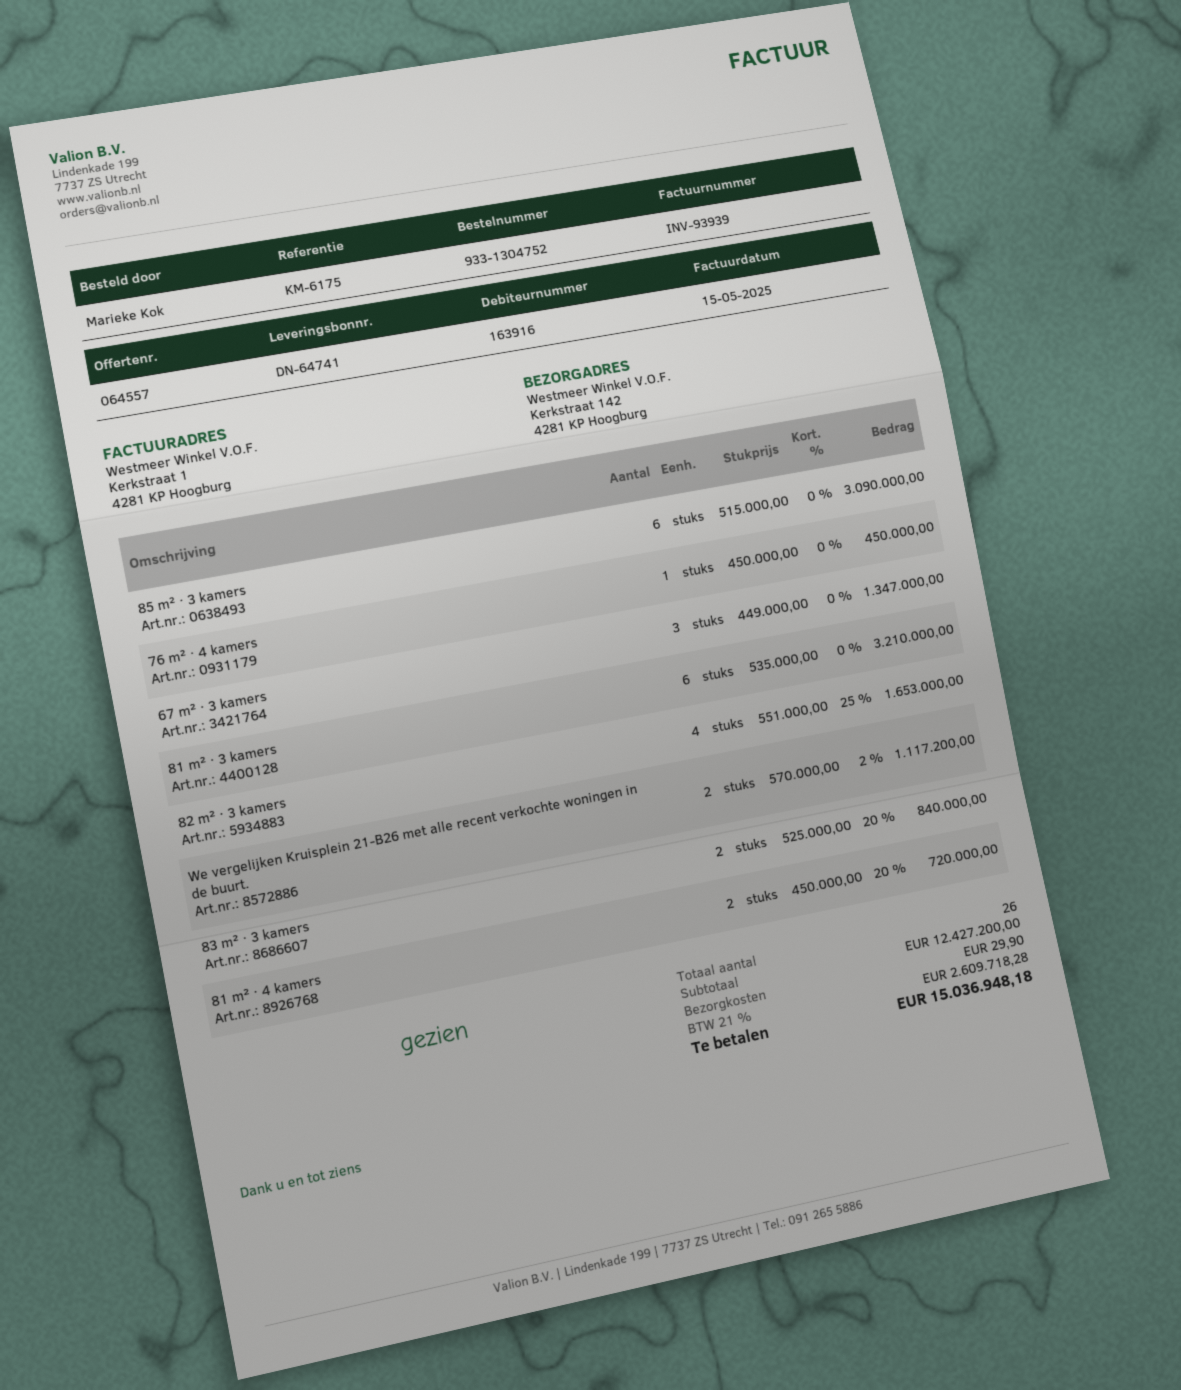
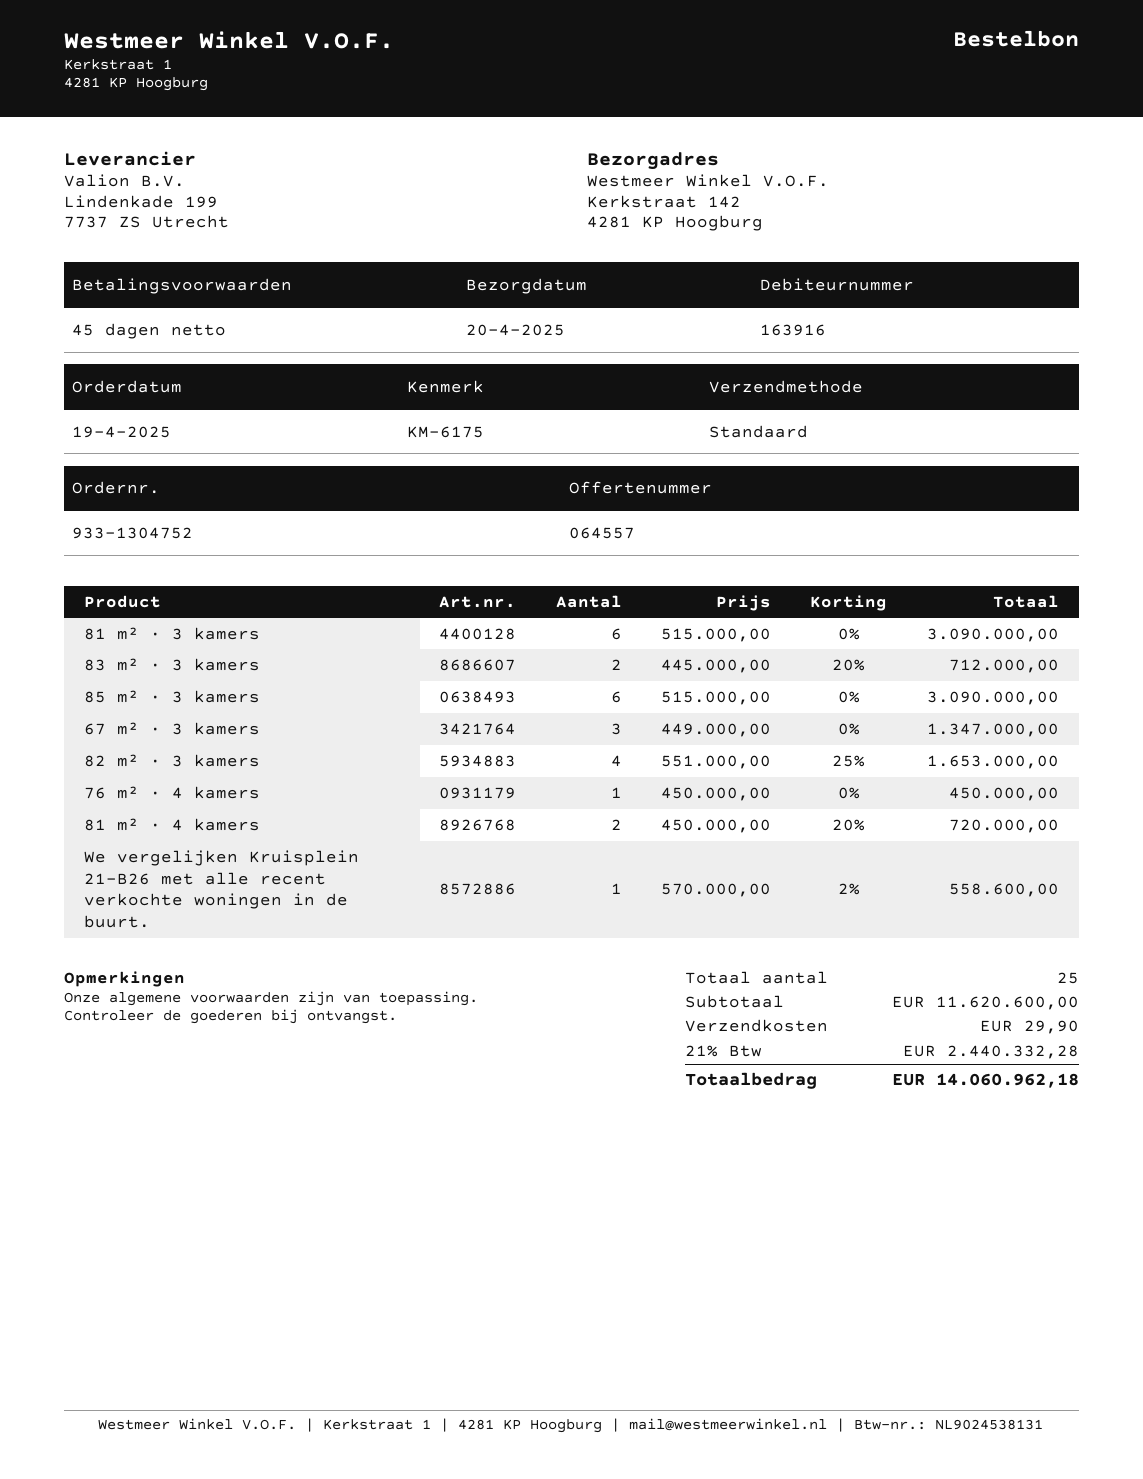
81 m² · 3 kamers: 6 x 535000.00 = 3210000.00 -> 6 x 515000.00 = 3090000.00
We vergelijken Kruisplein 21-B26 met alle recent verkochte woningen in de buurt.: 2 x 570000.00 - 2% = 1117200.00 -> 1 x 570000.00 - 2% = 558600.00
83 m² · 3 kamers: 2 x 525000.00 - 20% = 840000.00 -> 2 x 445000.00 - 20% = 712000.00
total quantity: 26 -> 25
subtotal: 12427200.00 -> 11620600.00
tax: 21% = 2609718.28 -> 21% = 2440332.28
total: 15036948.18 -> 14060962.18

